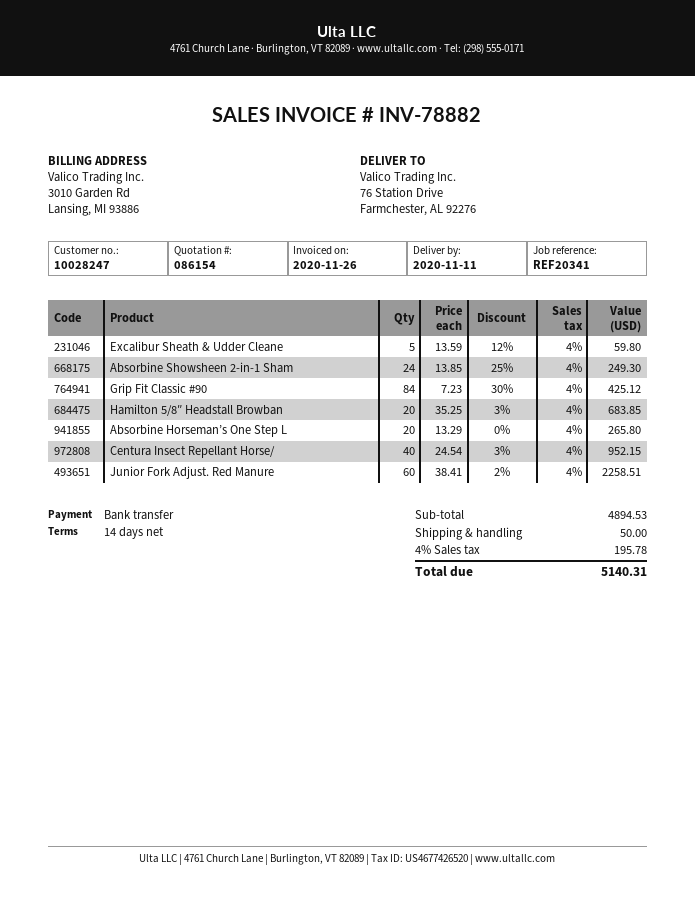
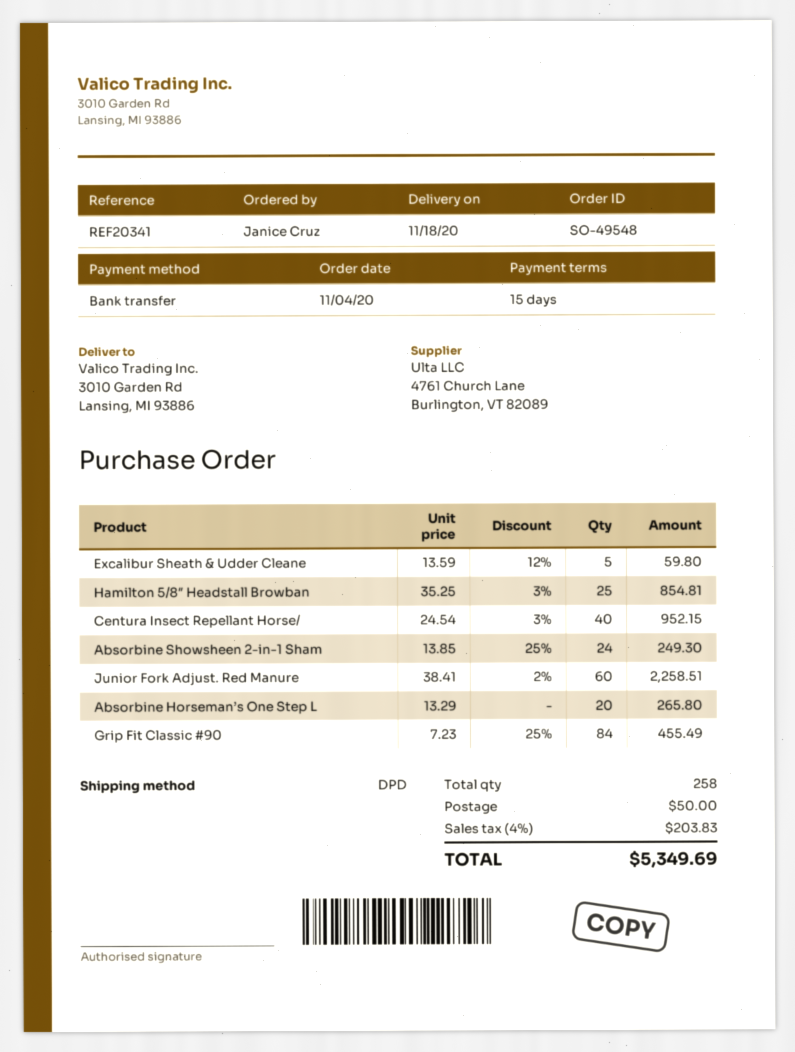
delivery date: 2020-11-11 -> 2020-11-18
payment terms: 14 days -> 15 days
ship to: 76 Station Drive, Farmchester, AL 92276 -> 3010 Garden Rd, Lansing, MI 93886
Grip Fit Classic #90: 84 x 7.23 - 30% = 425.12 -> 84 x 7.23 - 25% = 455.49
Hamilton 5/8″ Headstall Browban: 20 x 35.25 - 3% = 683.85 -> 25 x 35.25 - 3% = 854.81
tax: 4% = 195.78 -> 4% = 203.83
total: 5140.31 -> 5349.69

